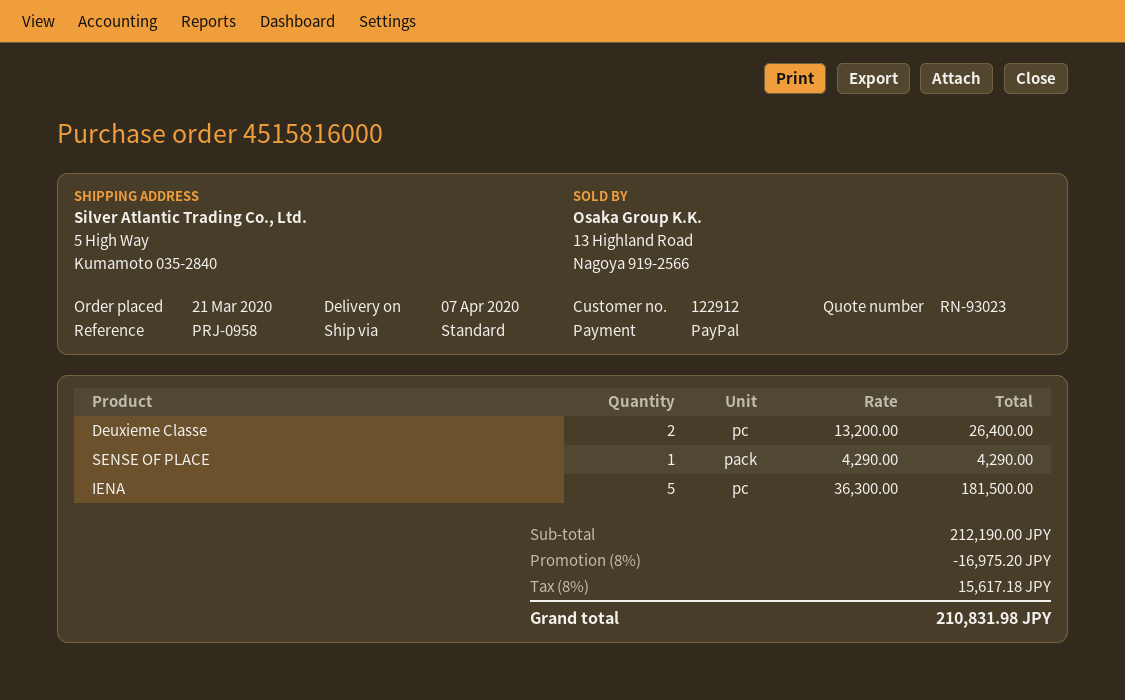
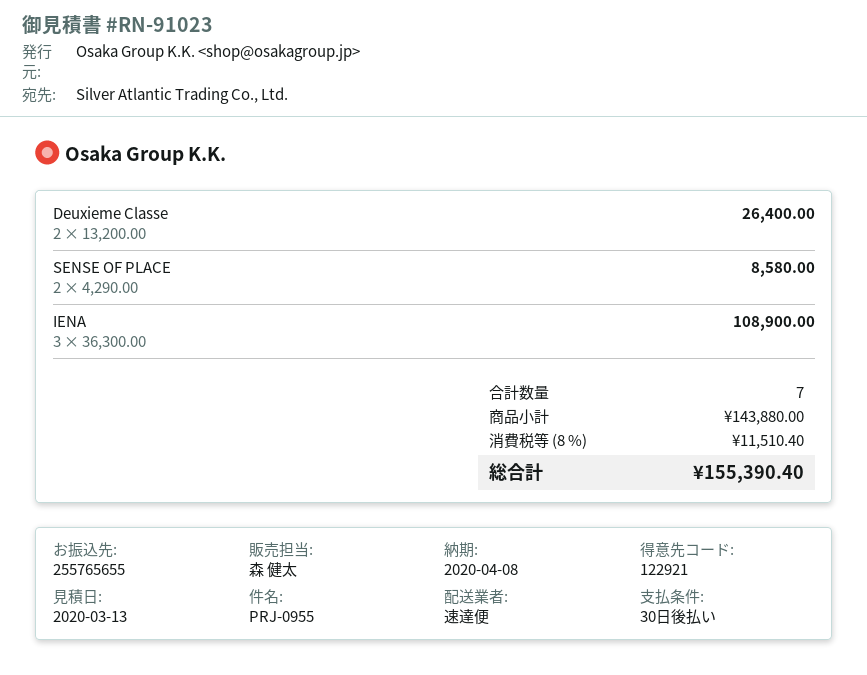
quote number: RN-93023 -> RN-91023
delivery date: 2020-04-07 -> 2020-04-08
customer number: 122912 -> 122921
reference: PRJ-0958 -> PRJ-0955
shipping method: standard -> express
SENSE OF PLACE: 1 x 4290.00 = 4290.00 -> 2 x 4290.00 = 8580.00
IENA: 5 x 36300.00 = 181500.00 -> 3 x 36300.00 = 108900.00
subtotal: 212190.00 -> 143880.00
discount: 8% = 16975.20 -> none
tax: 8% = 15617.18 -> 8% = 11510.40
total: 210831.98 -> 155390.40

